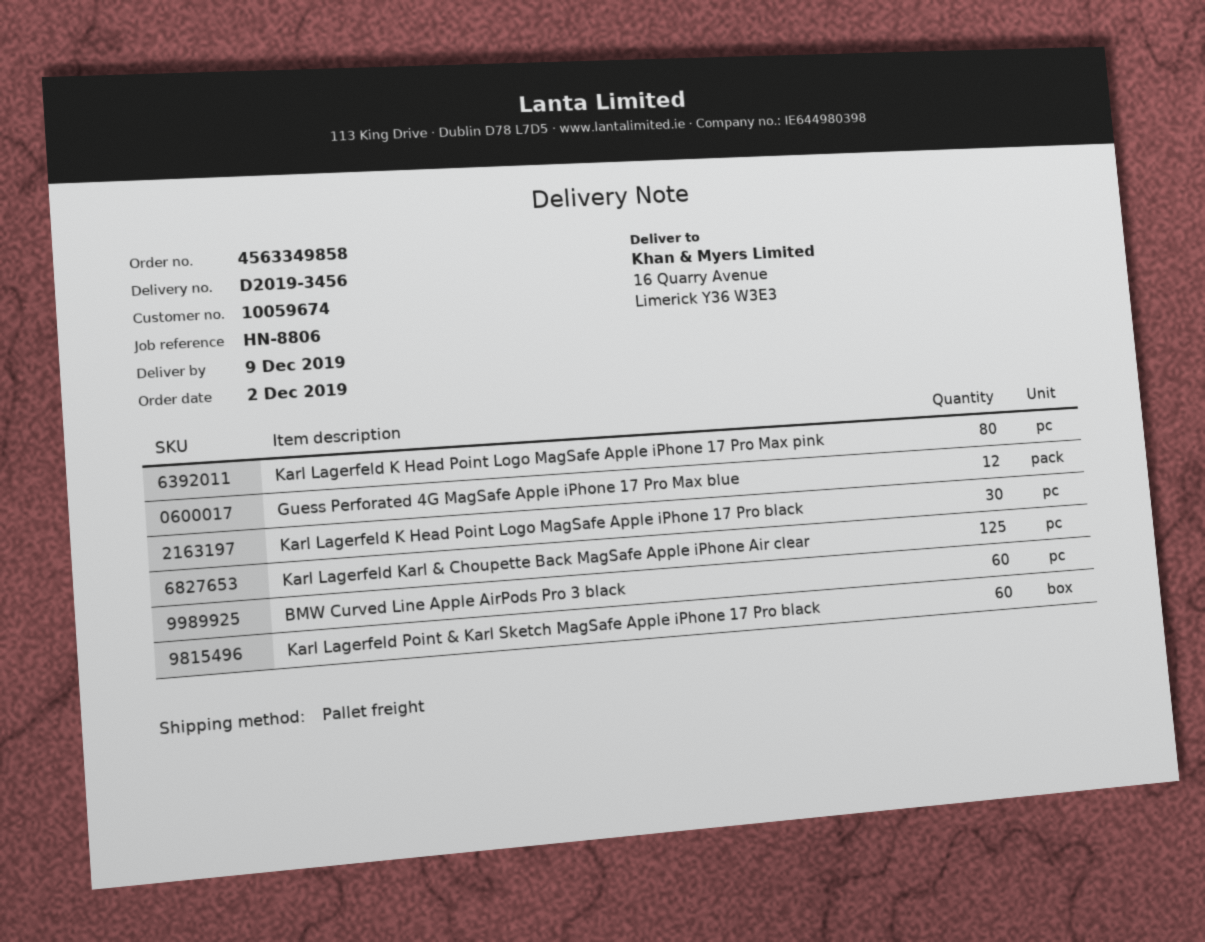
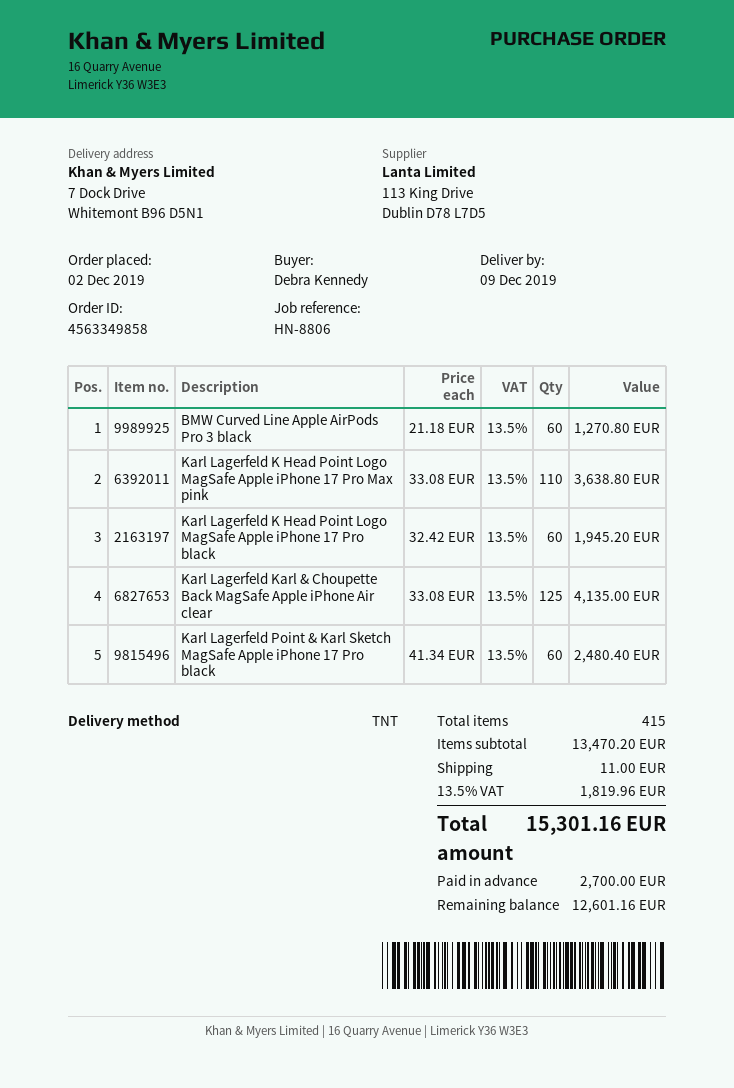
shipping method: pallet freight -> TNT
ship to: 16 Quarry Avenue, Limerick Y36 W3E3 -> 7 Dock Drive, Whitemont B96 D5N1
Karl Lagerfeld K Head Point Logo MagSafe Apple iPhone 17 Pro Max pink: 80 -> 110
Guess Perforated 4G MagSafe Apple iPhone 17 Pro Max blue: 12 -> none
Karl Lagerfeld K Head Point Logo MagSafe Apple iPhone 17 Pro black: 30 -> 60

